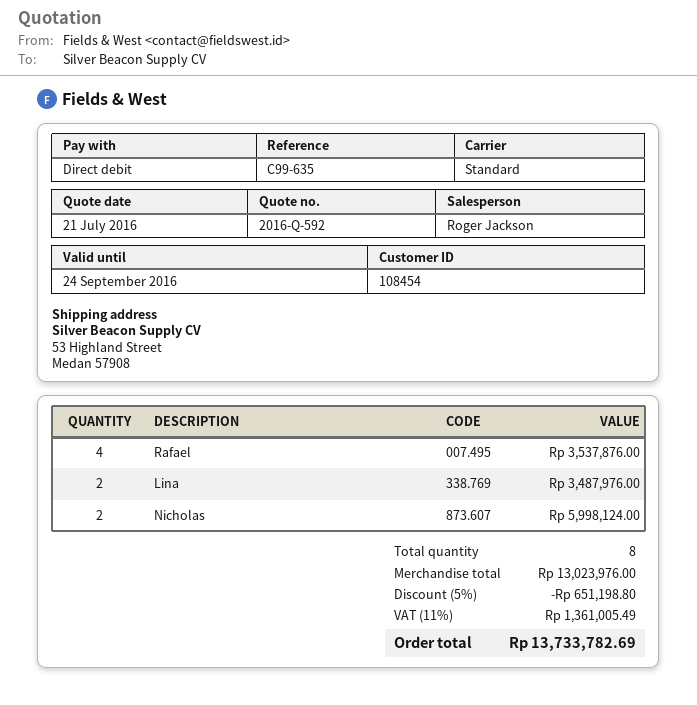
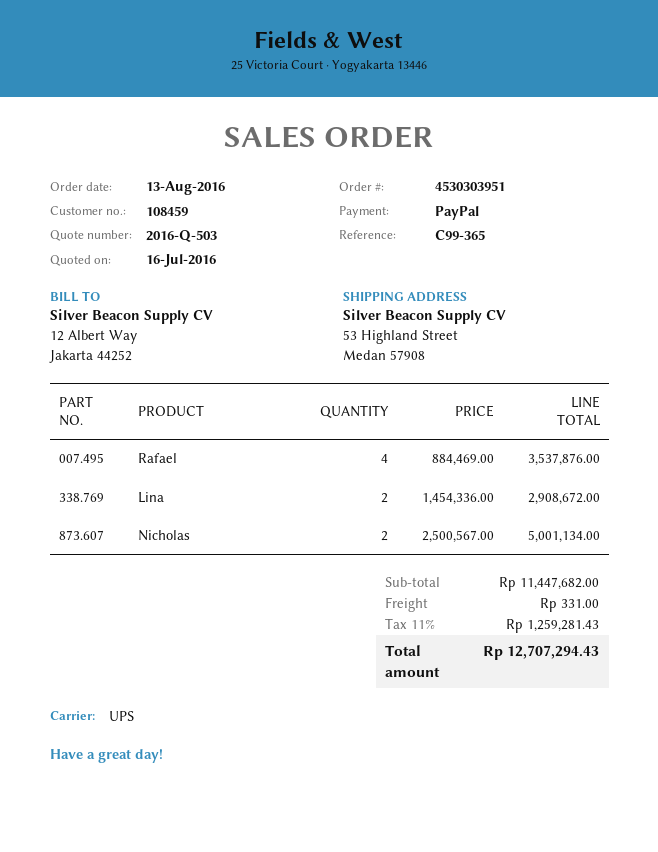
quote number: 2016-Q-592 -> 2016-Q-503
quote date: 2016-07-21 -> 2016-07-16
customer number: 108454 -> 108459
reference: C99-635 -> C99-365
payment method: direct debit -> PayPal
shipping method: standard -> UPS
Lina: 2 for 3487976.00 -> 2 for 2908672.00
Nicholas: 2 for 5998124.00 -> 2 for 5001134.00
subtotal: 13023976.00 -> 11447682.00
discount: 5% = 651198.80 -> none
shipping: none -> 331.00
tax: 11% = 1361005.49 -> 11% = 1259281.43
total: 13733782.69 -> 12707294.43

